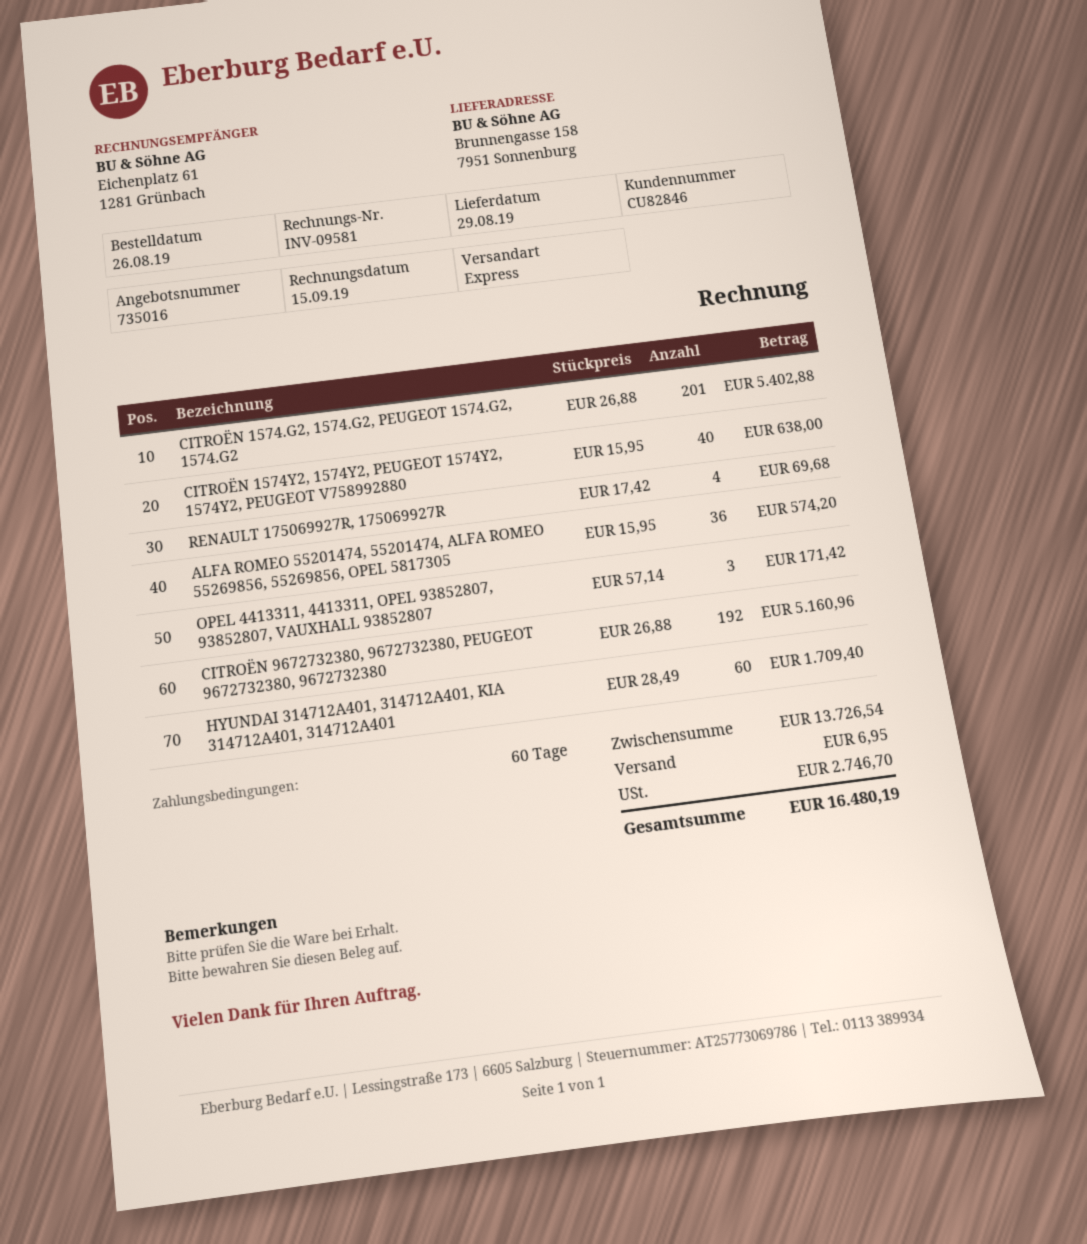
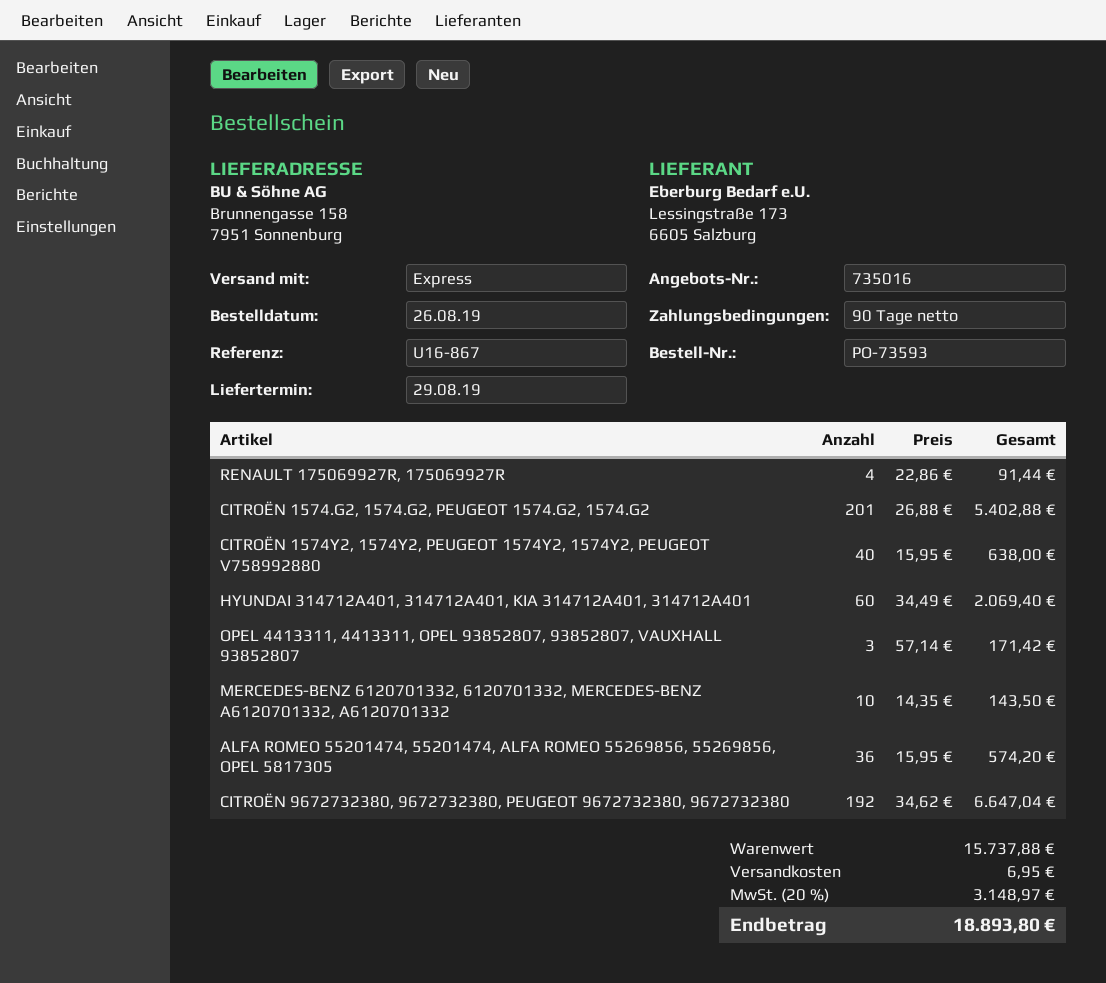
payment terms: 60 days -> 90 days
RENAULT 175069927R, 175069927R: 4 x 17.42 = 69.68 -> 4 x 22.86 = 91.44
CITROËN 9672732380, 9672732380, PEUGEOT 9672732380, 9672732380: 192 x 26.88 = 5160.96 -> 192 x 34.62 = 6647.04
HYUNDAI 314712A401, 314712A401, KIA 314712A401, 314712A401: 60 x 28.49 = 1709.40 -> 60 x 34.49 = 2069.40
MERCEDES-BENZ 6120701332, 6120701332, MERCEDES-BENZ A6120701332, A6120701332: none -> 10 x 14.35 = 143.50
subtotal: 13726.54 -> 15737.88
tax: 2746.70 -> 3148.97
total: 16480.19 -> 18893.80

